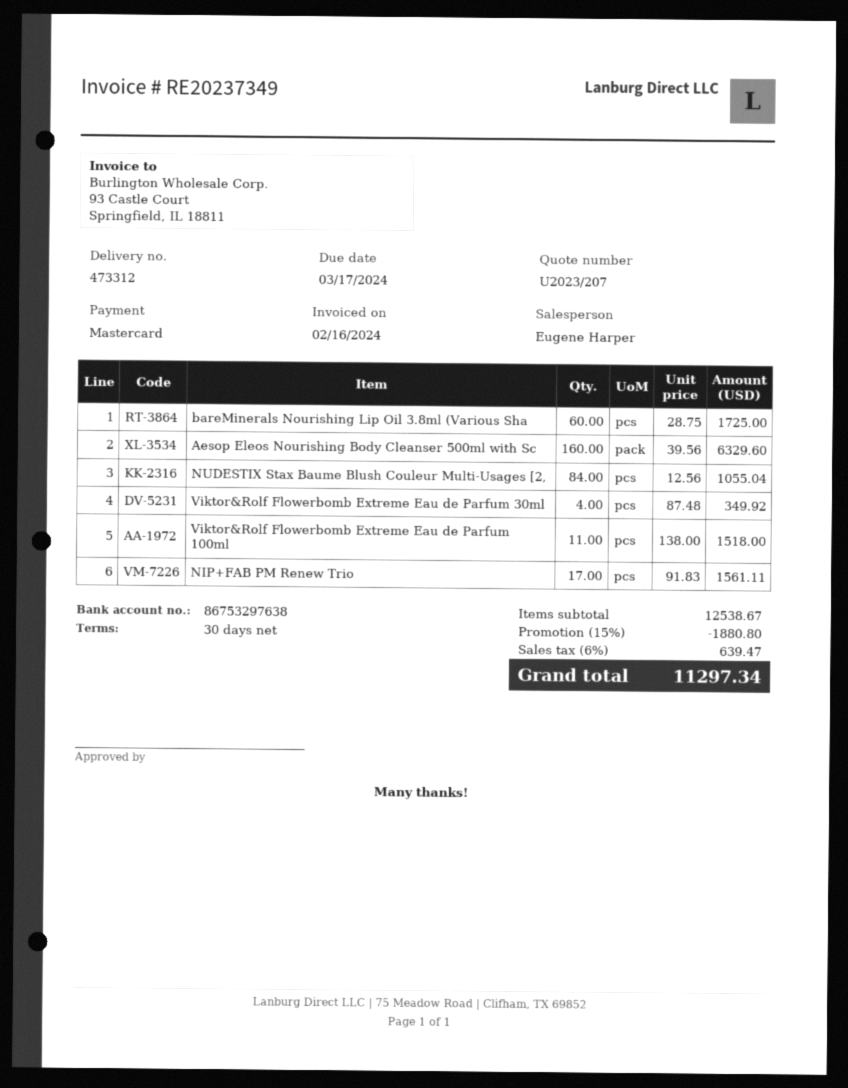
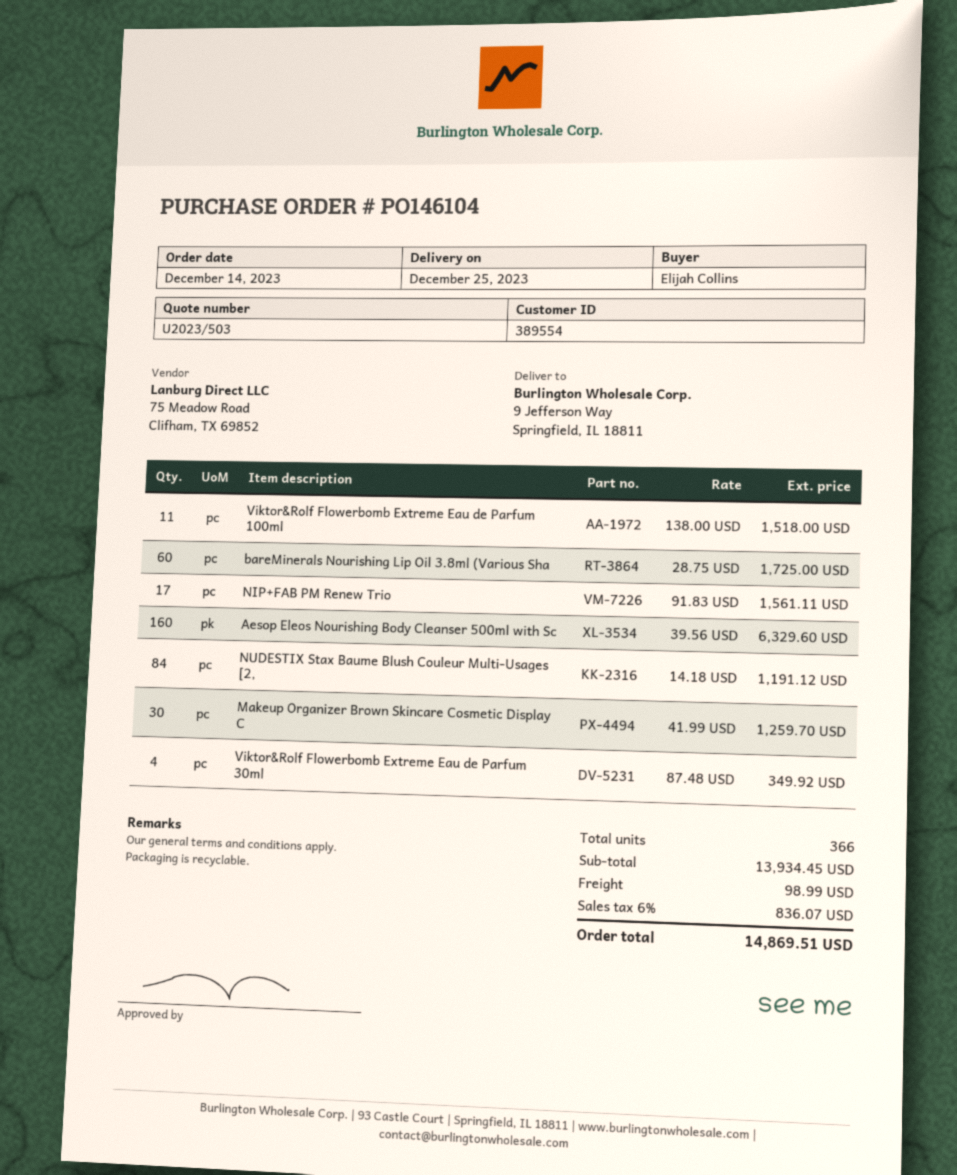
quote number: U2023/207 -> U2023/503
NUDESTIX Stax Baume Blush Couleur Multi-Usages [2,: 84 x 12.56 = 1055.04 -> 84 x 14.18 = 1191.12
Makeup Organizer Brown Skincare Cosmetic Display C: none -> 30 x 41.99 = 1259.70
subtotal: 12538.67 -> 13934.45
discount: 15% = 1880.80 -> none
shipping: none -> 98.99
tax: 6% = 639.47 -> 6% = 836.07
total: 11297.34 -> 14869.51

